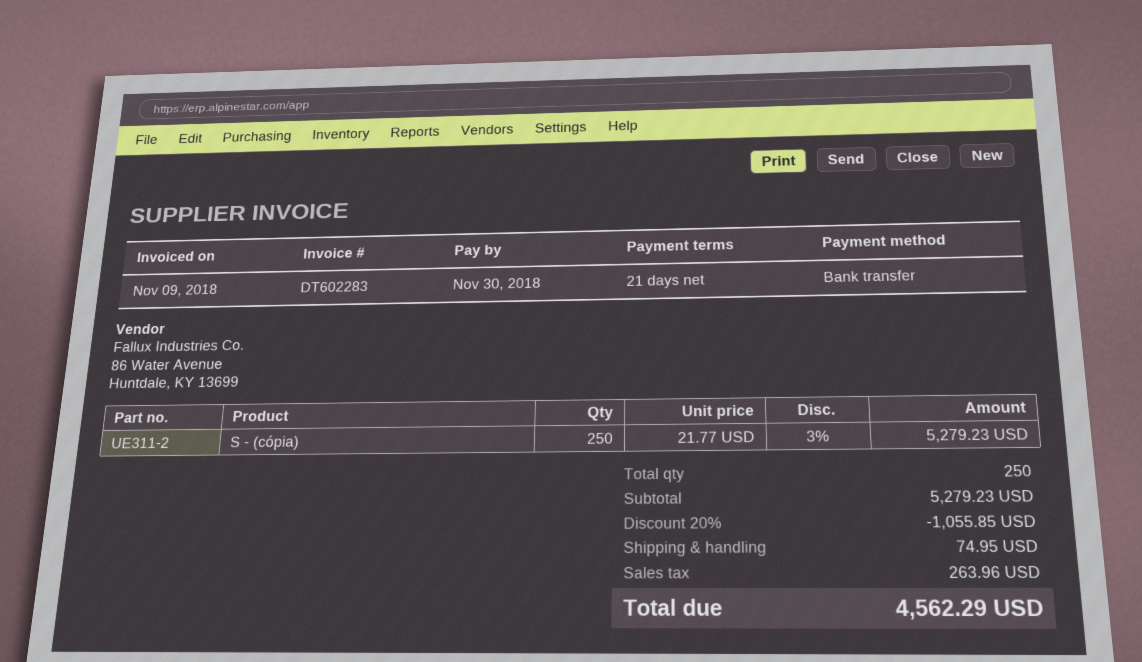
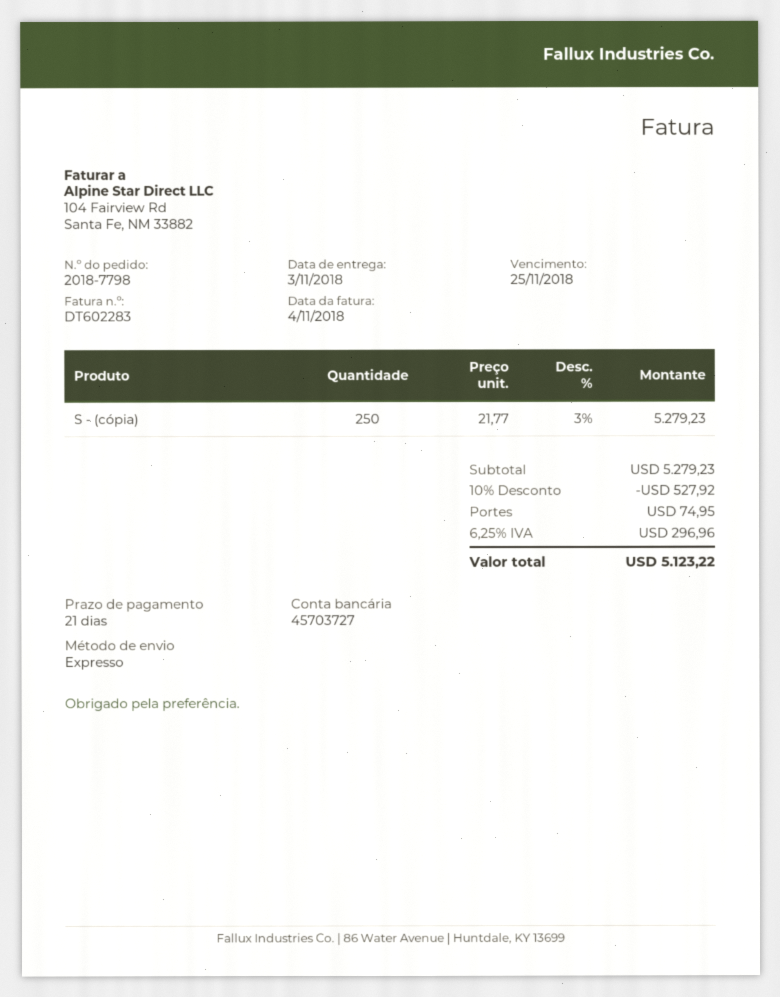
invoice date: 2018-11-09 -> 2018-11-04
due date: 2018-11-30 -> 2018-11-25
discount: 20% = 1055.85 -> 10% = 527.92
tax: 263.96 -> 296.96
total: 4562.29 -> 5123.22

